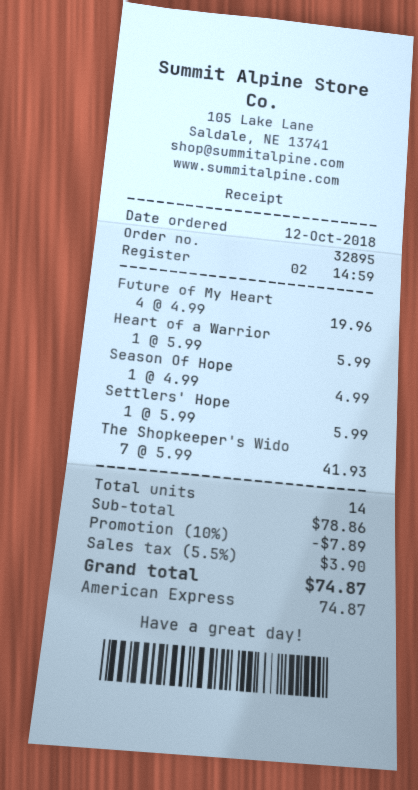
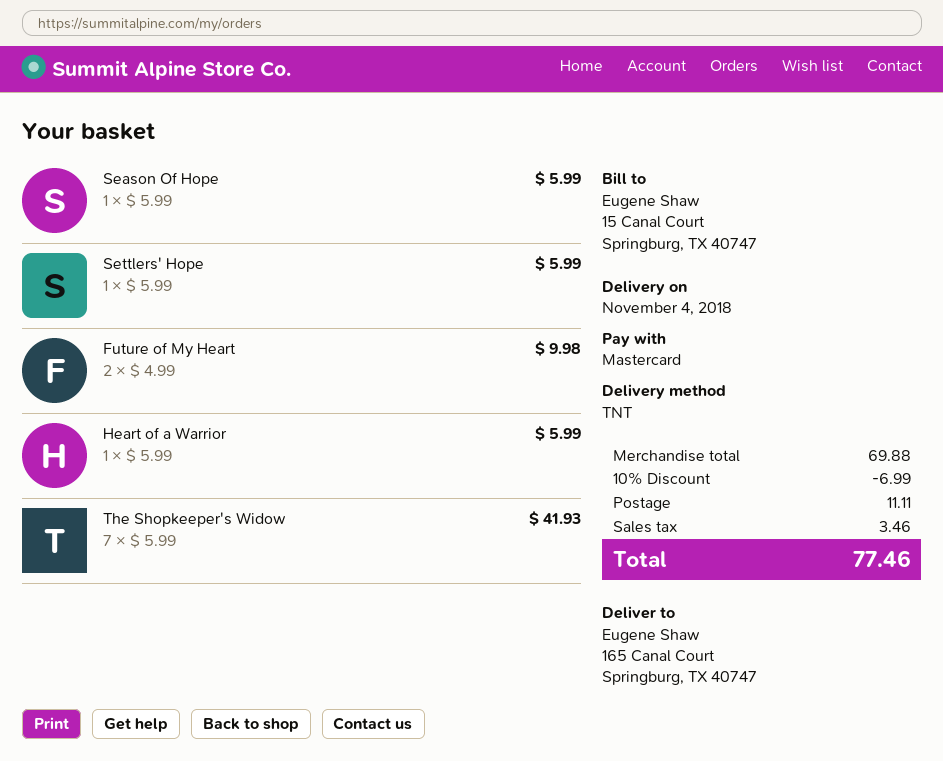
payment method: American Express -> Mastercard
Future of My Heart: 4 x 4.99 = 19.96 -> 2 x 4.99 = 9.98
Season Of Hope: 1 x 4.99 = 4.99 -> 1 x 5.99 = 5.99
subtotal: 78.86 -> 69.88
discount: 10% = 7.89 -> 10% = 6.99
shipping: none -> 11.11
tax: 3.90 -> 3.46
total: 74.87 -> 77.46

